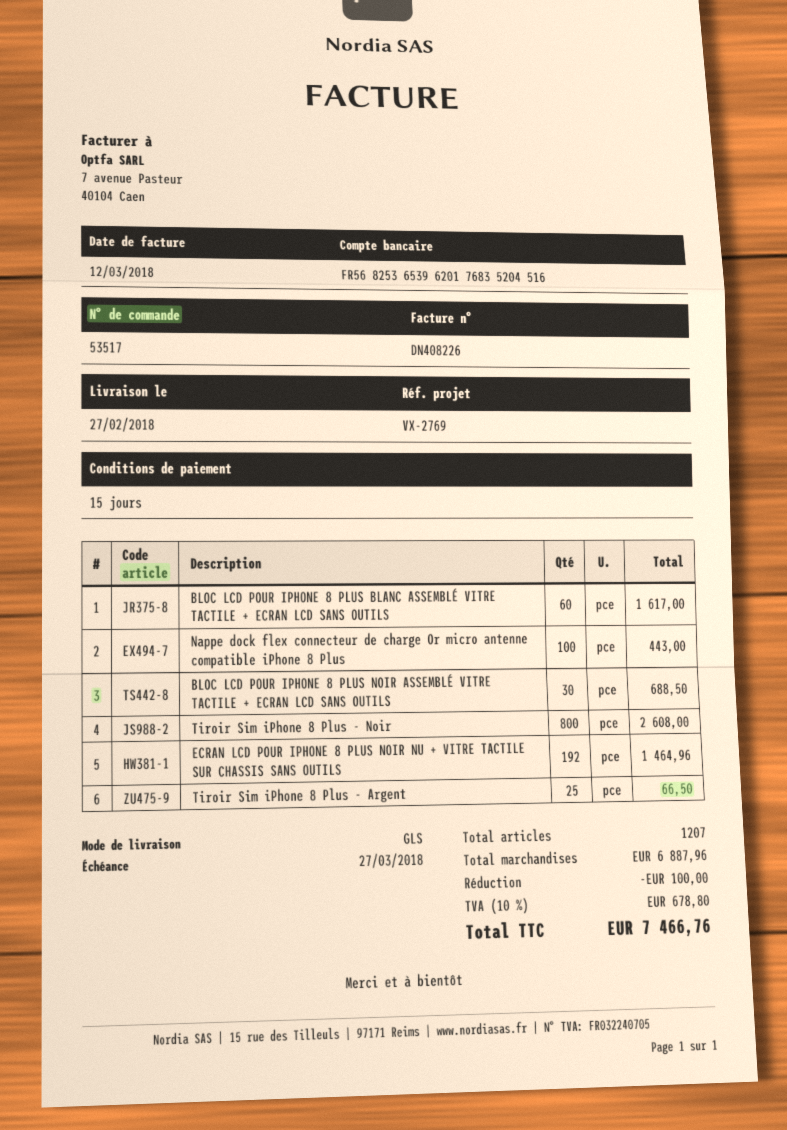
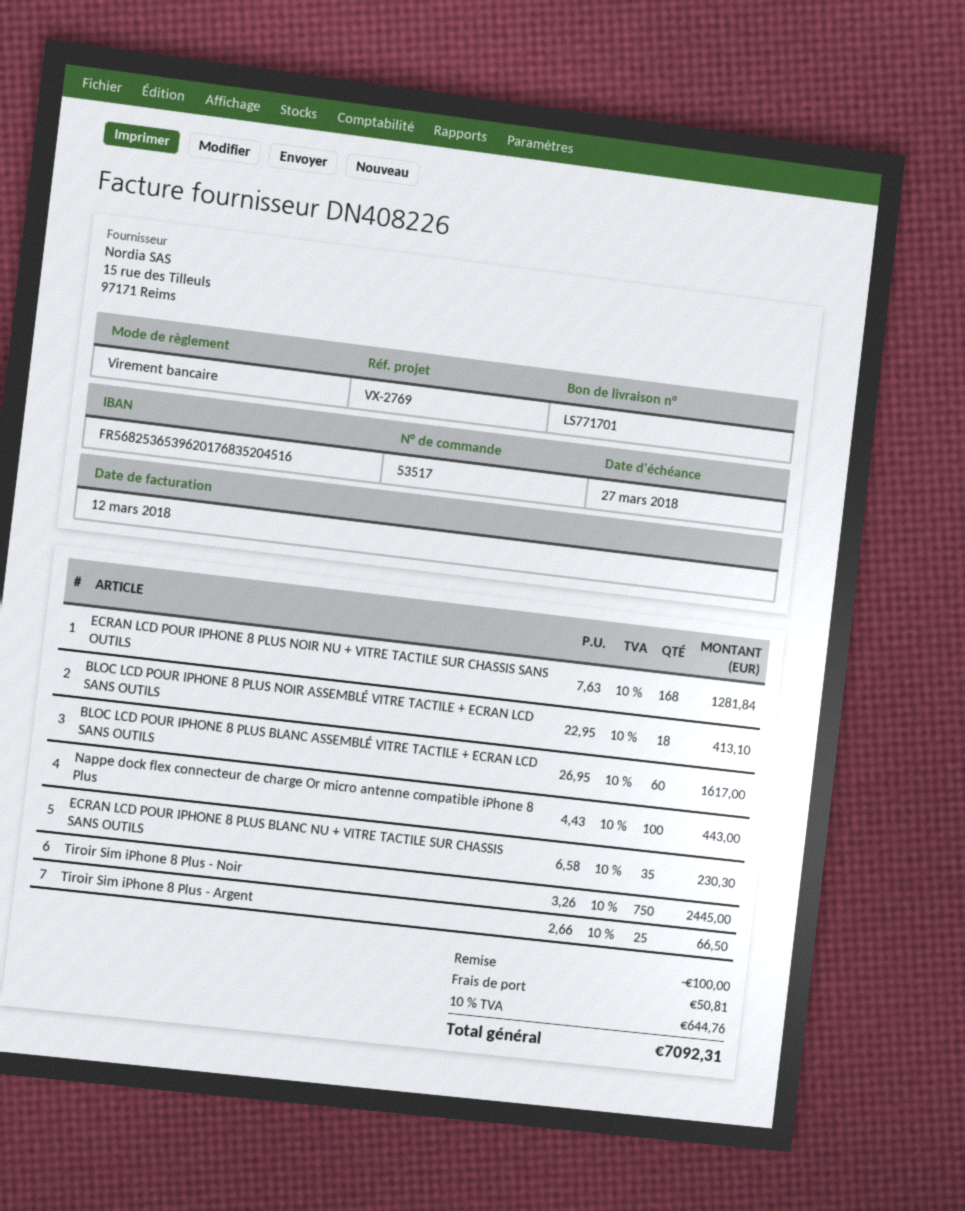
BLOC LCD POUR IPHONE 8 PLUS NOIR ASSEMBLÉ VITRE TACTILE + ECRAN LCD SANS OUTILS: 30 for 688.50 -> 18 for 413.10
Tiroir Sim iPhone 8 Plus - Noir: 800 for 2608.00 -> 750 for 2445.00
ECRAN LCD POUR IPHONE 8 PLUS NOIR NU + VITRE TACTILE SUR CHASSIS SANS OUTILS: 192 for 1464.96 -> 168 for 1281.84
ECRAN LCD POUR IPHONE 8 PLUS BLANC NU + VITRE TACTILE SUR CHASSIS SANS OUTILS: none -> 35 for 230.30
shipping: none -> 50.81
tax: 10% = 678.80 -> 10% = 644.76
total: 7466.76 -> 7092.31

